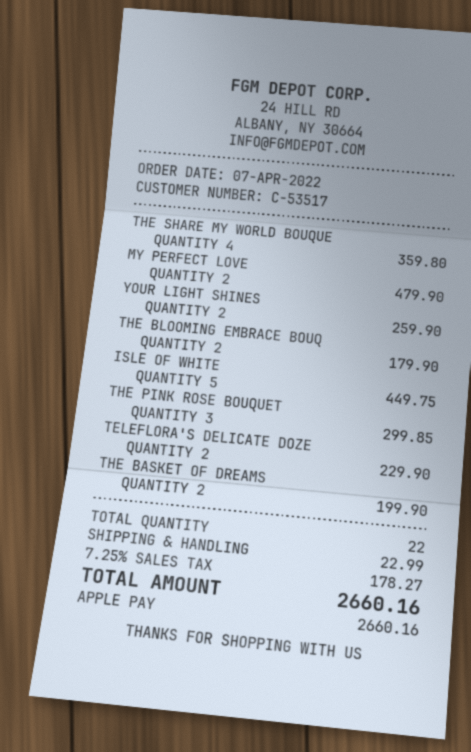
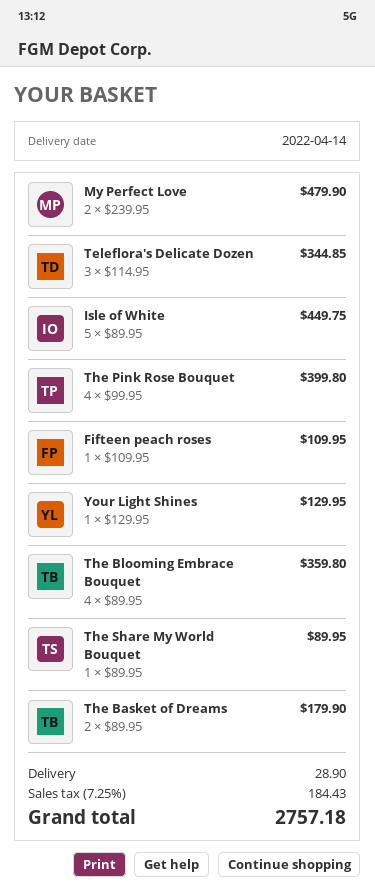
THE SHARE MY WORLD BOUQUE: 4 for 359.80 -> 1 for 89.95
YOUR LIGHT SHINES: 2 for 259.90 -> 1 for 129.95
THE BLOOMING EMBRACE BOUQ: 2 for 179.90 -> 4 for 359.80
THE PINK ROSE BOUQUET: 3 for 299.85 -> 4 for 399.80
TELEFLORA'S DELICATE DOZE: 2 for 229.90 -> 3 for 344.85
THE BASKET OF DREAMS: 2 for 199.90 -> 2 for 179.90
Fifteen peach roses: none -> 1 for 109.95
shipping: 22.99 -> 28.90
tax: 7.25% = 178.27 -> 7.25% = 184.43
total: 2660.16 -> 2757.18

